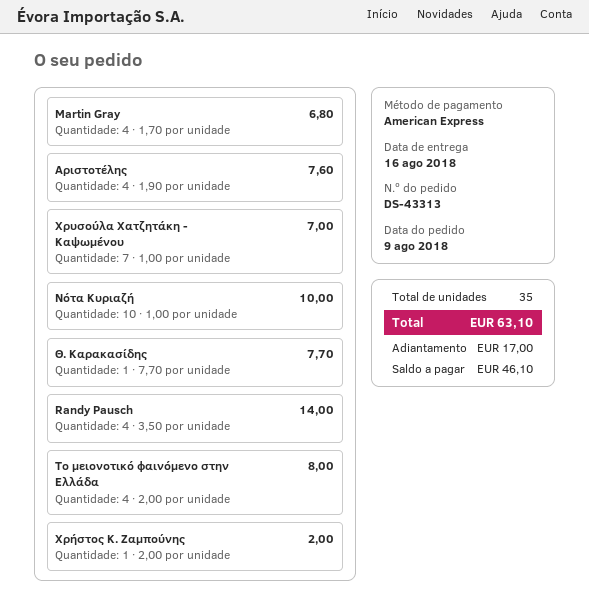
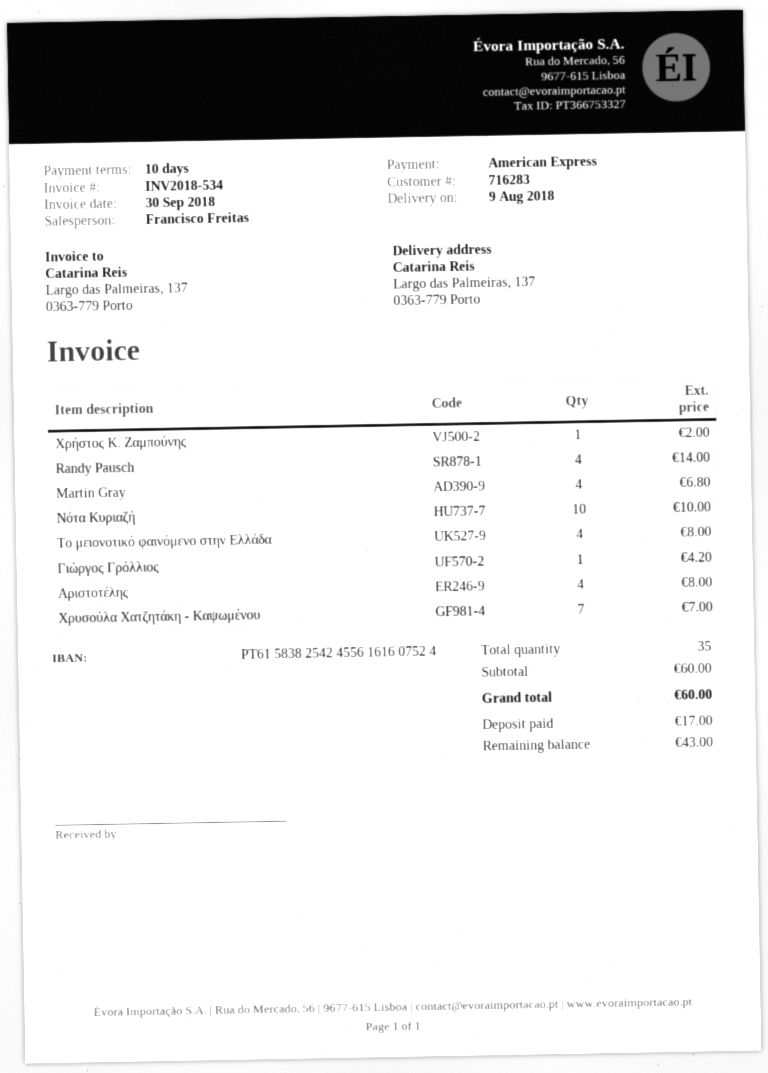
delivery date: 2018-08-16 -> 2018-08-09
Αριστοτέλης: 4 for 7.60 -> 4 for 8.00
Θ. Καρακασίδης: 1 for 7.70 -> none
Γιώργος Γρόλλιος: none -> 1 for 4.20
total: 63.10 -> 60.00
balance: 46.10 -> 43.00

